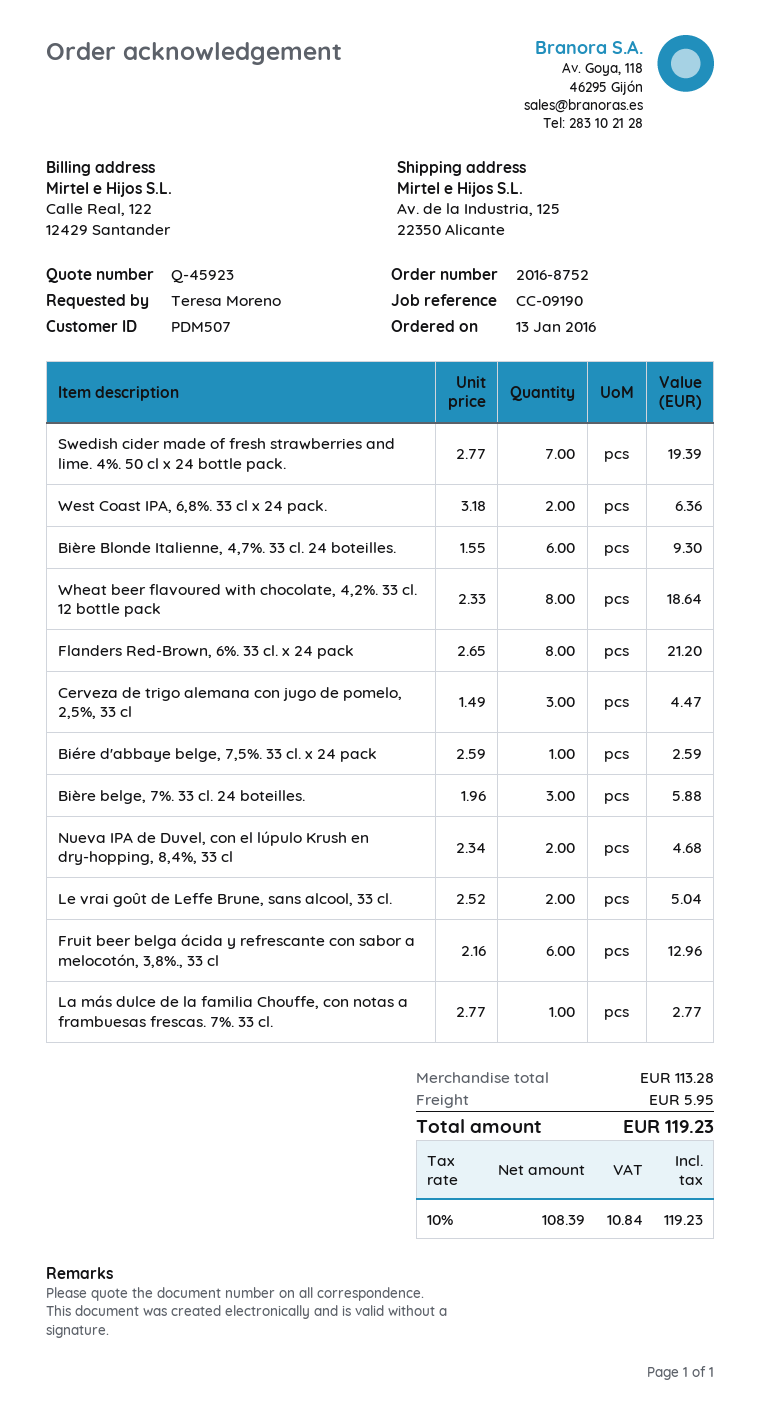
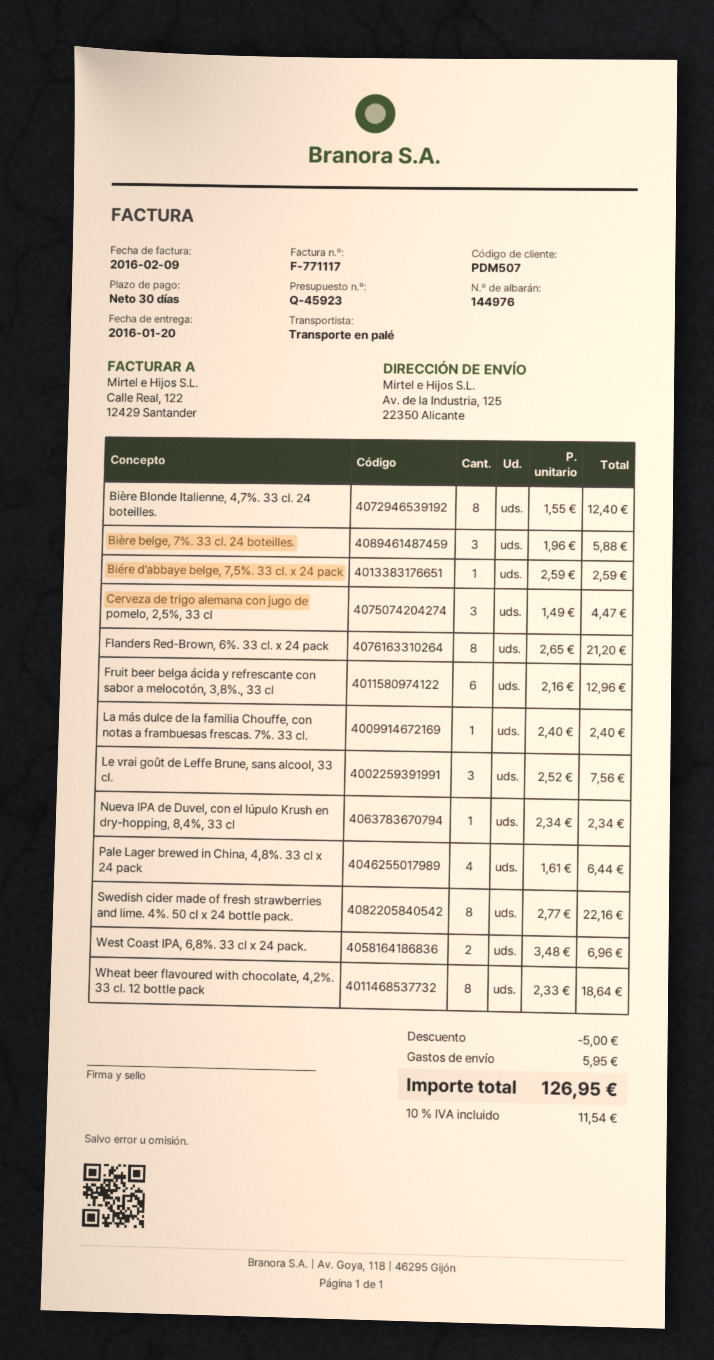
Swedish cider made of fresh strawberries and lime. 4%. 50 cl x 24 bottle pack.: 7 x 2.77 = 19.39 -> 8 x 2.77 = 22.16
West Coast IPA, 6,8%. 33 cl x 24 pack.: 2 x 3.18 = 6.36 -> 2 x 3.48 = 6.96
Bière Blonde Italienne, 4,7%. 33 cl. 24 boteilles.: 6 x 1.55 = 9.30 -> 8 x 1.55 = 12.40
Nueva IPA de Duvel, con el lúpulo Krush en dry-hopping, 8,4%, 33 cl: 2 x 2.34 = 4.68 -> 1 x 2.34 = 2.34
Le vrai goût de Leffe Brune, sans alcool, 33 cl.: 2 x 2.52 = 5.04 -> 3 x 2.52 = 7.56
La más dulce de la familia Chouffe, con notas a frambuesas frescas. 7%. 33 cl.: 1 x 2.77 = 2.77 -> 1 x 2.40 = 2.40
Pale Lager brewed in China, 4,8%. 33 cl x 24 pack: none -> 4 x 1.61 = 6.44
discount: none -> 5.00
tax: 10% = 10.84 -> 10% = 11.54
total: 119.23 -> 126.95

